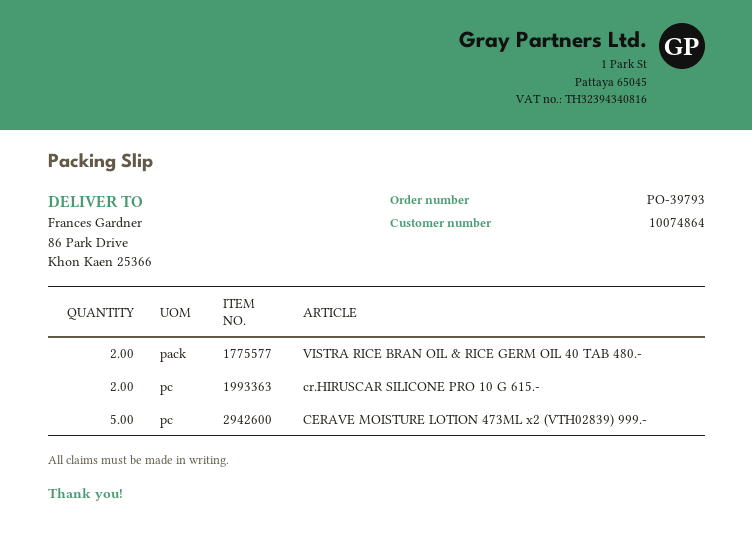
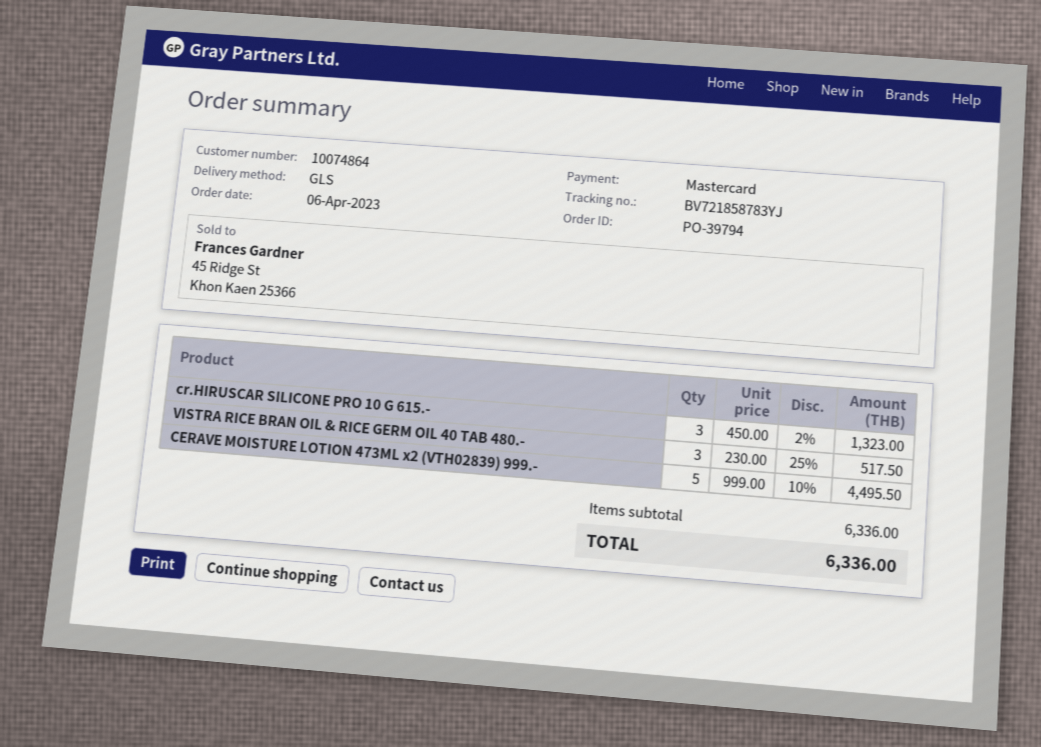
order number: PO-39793 -> PO-39794
VISTRA RICE BRAN OIL & RICE GERM OIL 40 TAB 480.-: 2 -> 3
cr.HIRUSCAR SILICONE PRO 10 G 615.-: 2 -> 3

